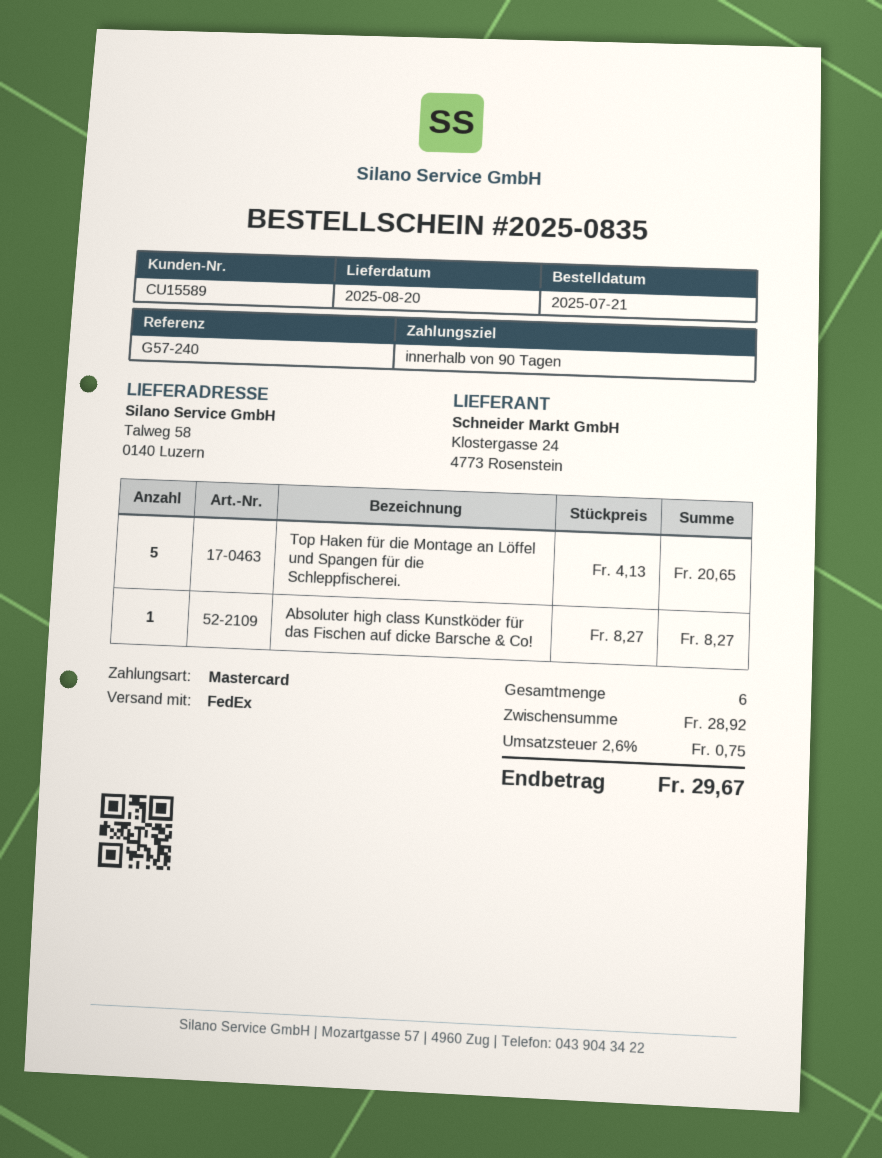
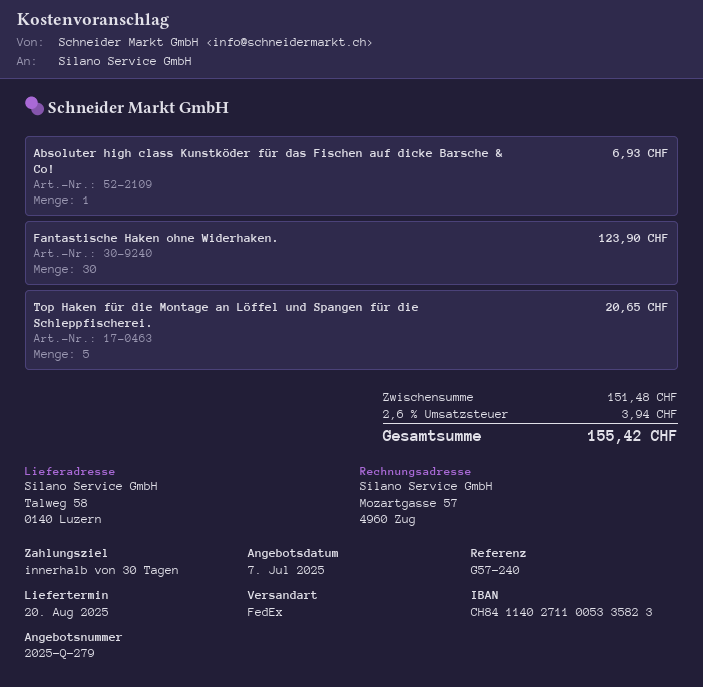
payment terms: 90 days -> 30 days
Absoluter high class Kunstköder für das Fischen auf dicke Barsche & Co!: 1 for 8.27 -> 1 for 6.93
Fantastische Haken ohne Widerhaken.: none -> 30 for 123.90
subtotal: 28.92 -> 151.48
tax: 2.6% = 0.75 -> 2.6% = 3.94
total: 29.67 -> 155.42

